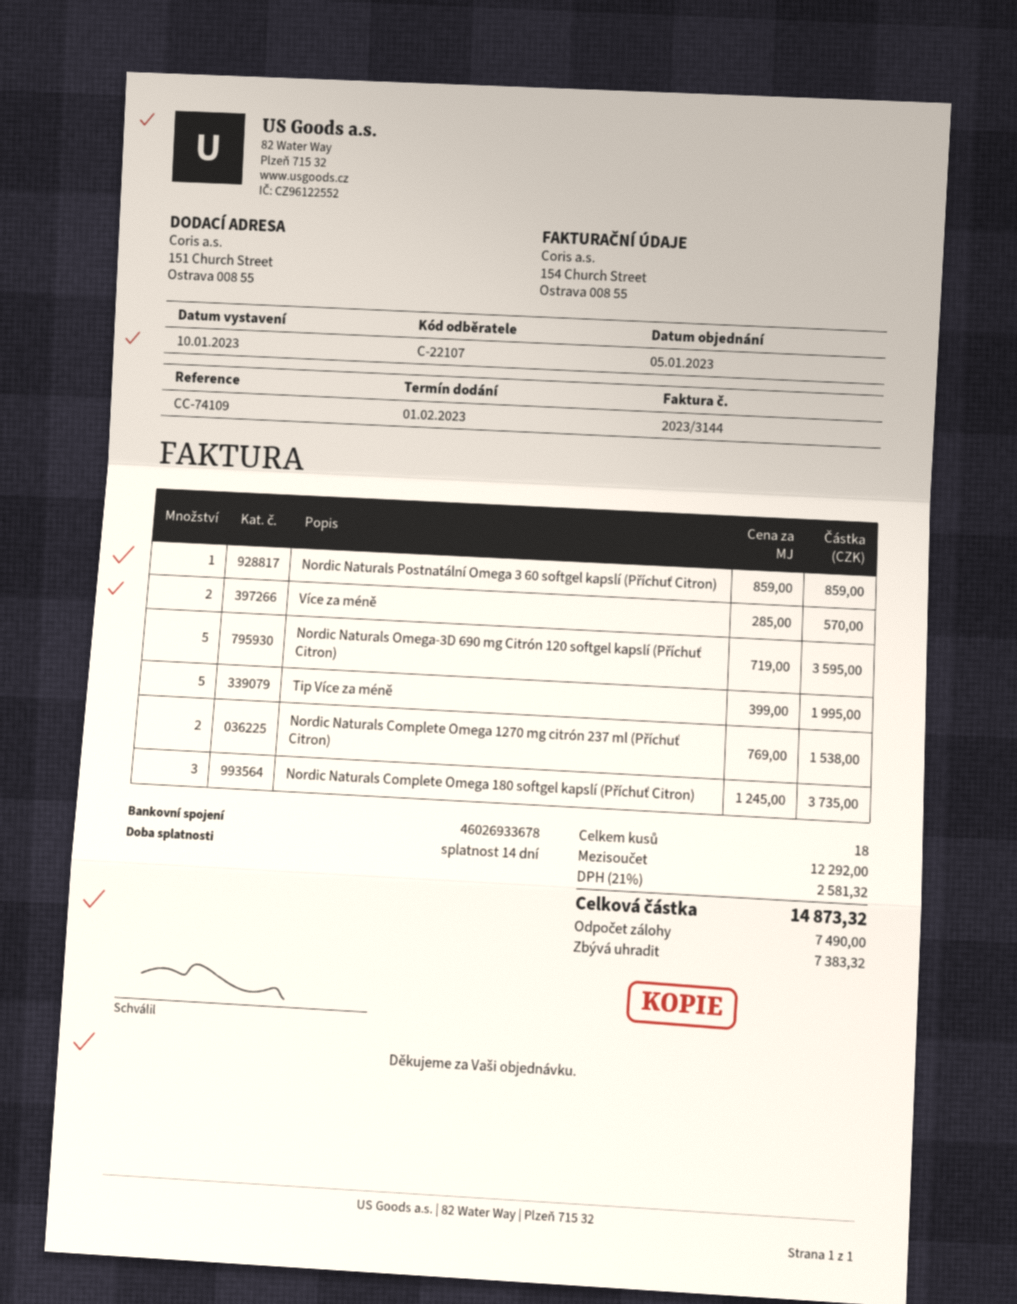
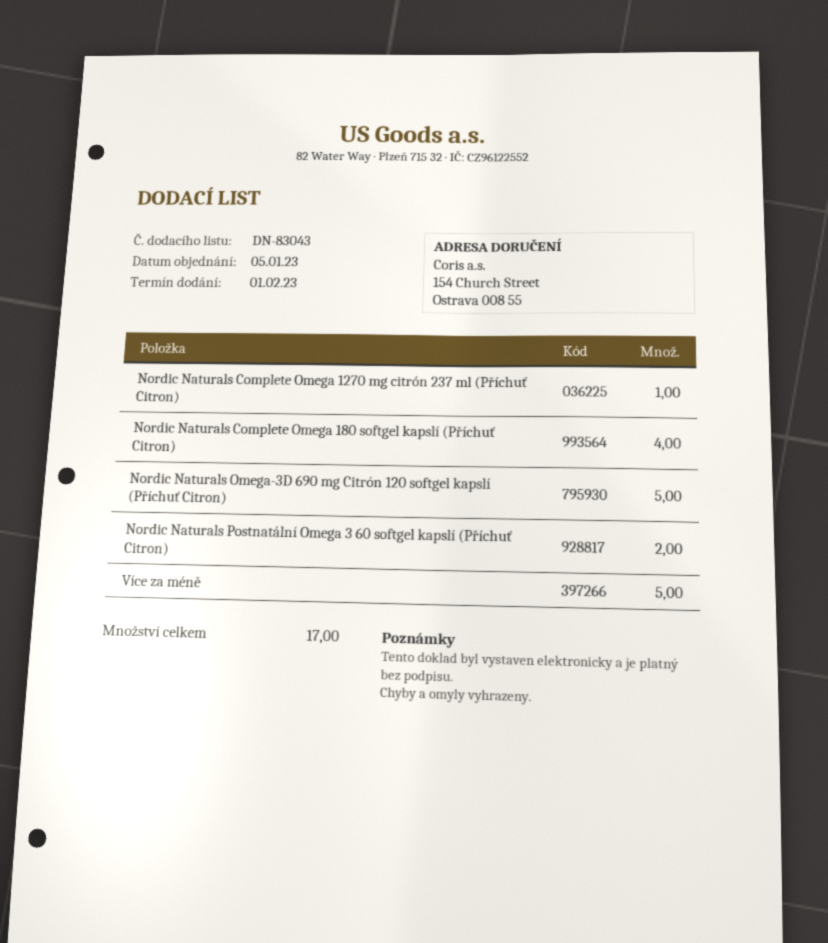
ship to: 151 Church Street, Ostrava 008 55 -> 154 Church Street, Ostrava 008 55
Nordic Naturals Postnatální Omega 3 60 softgel kapslí (Příchuť Citron): 1 -> 2
Více za méně: 2 -> 5
Tip Více za méně: 5 -> none
Nordic Naturals Complete Omega 1270 mg citrón 237 ml (Příchuť Citron): 2 -> 1
Nordic Naturals Complete Omega 180 softgel kapslí (Příchuť Citron): 3 -> 4
total quantity: 18 -> 17

